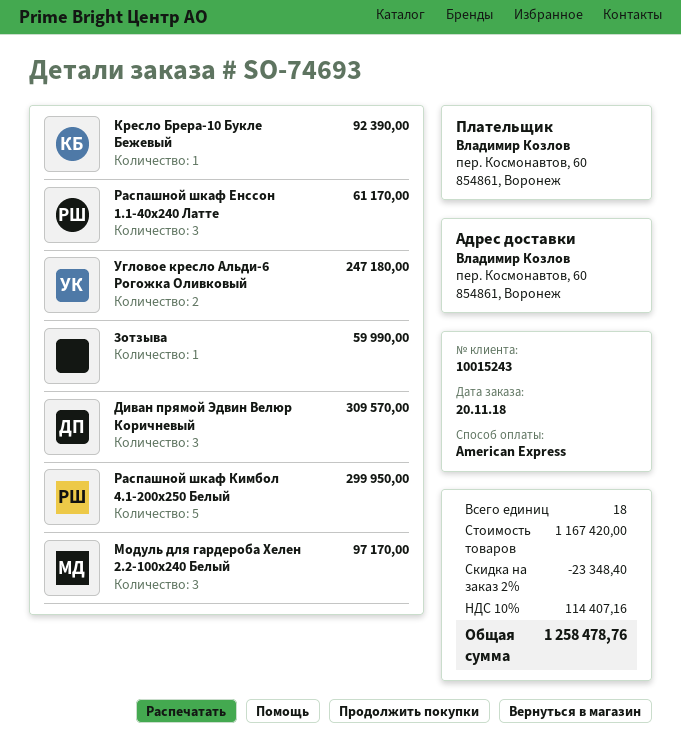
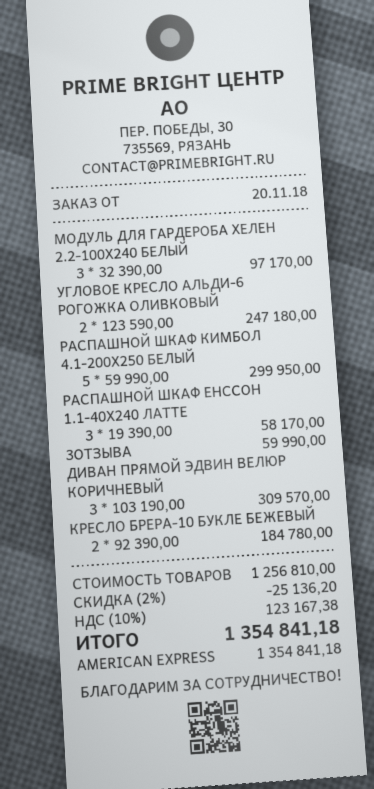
Кресло Брера-10 Букле Бежевый: 1 for 92390.00 -> 2 for 184780.00
Распашной шкаф Енссон 1.1-40x240 Латте: 3 for 61170.00 -> 3 for 58170.00
subtotal: 1167420.00 -> 1256810.00
discount: 2% = 23348.40 -> 2% = 25136.20
tax: 10% = 114407.16 -> 10% = 123167.38
total: 1258478.76 -> 1354841.18

